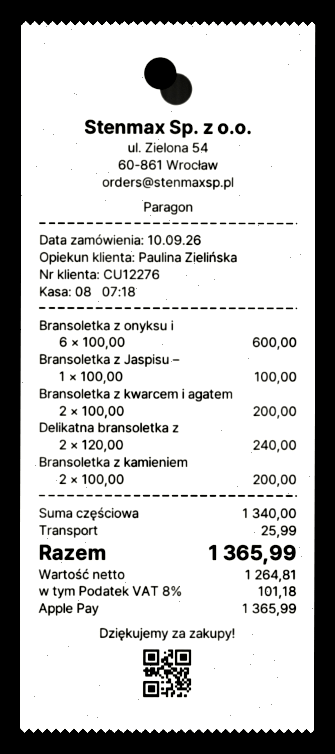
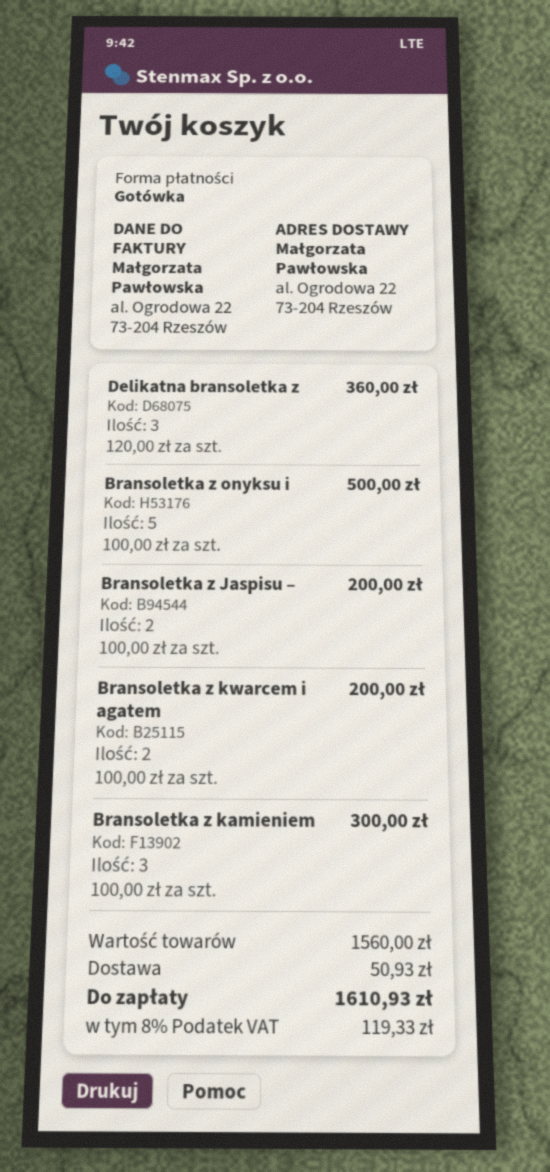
payment method: Apple Pay -> cash
Bransoletka z onyksu i: 6 x 100.00 = 600.00 -> 5 x 100.00 = 500.00
Bransoletka z Jaspisu –: 1 x 100.00 = 100.00 -> 2 x 100.00 = 200.00
Delikatna bransoletka z: 2 x 120.00 = 240.00 -> 3 x 120.00 = 360.00
Bransoletka z kamieniem: 2 x 100.00 = 200.00 -> 3 x 100.00 = 300.00
subtotal: 1340.00 -> 1560.00
shipping: 25.99 -> 50.93
tax: 8% = 101.18 -> 8% = 119.33
total: 1365.99 -> 1610.93

